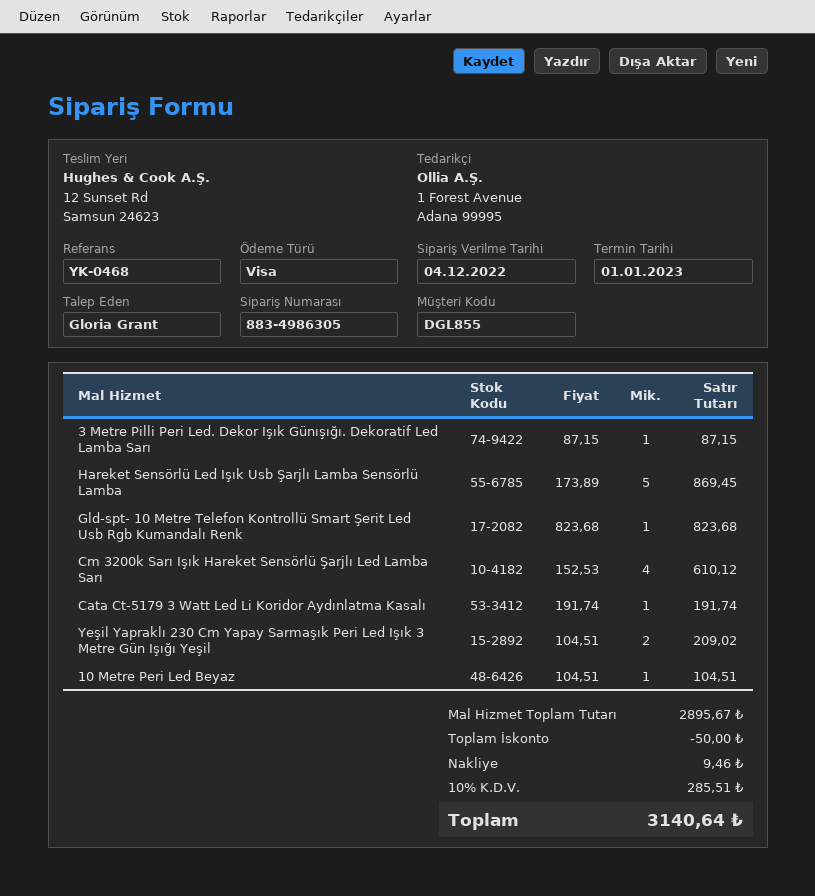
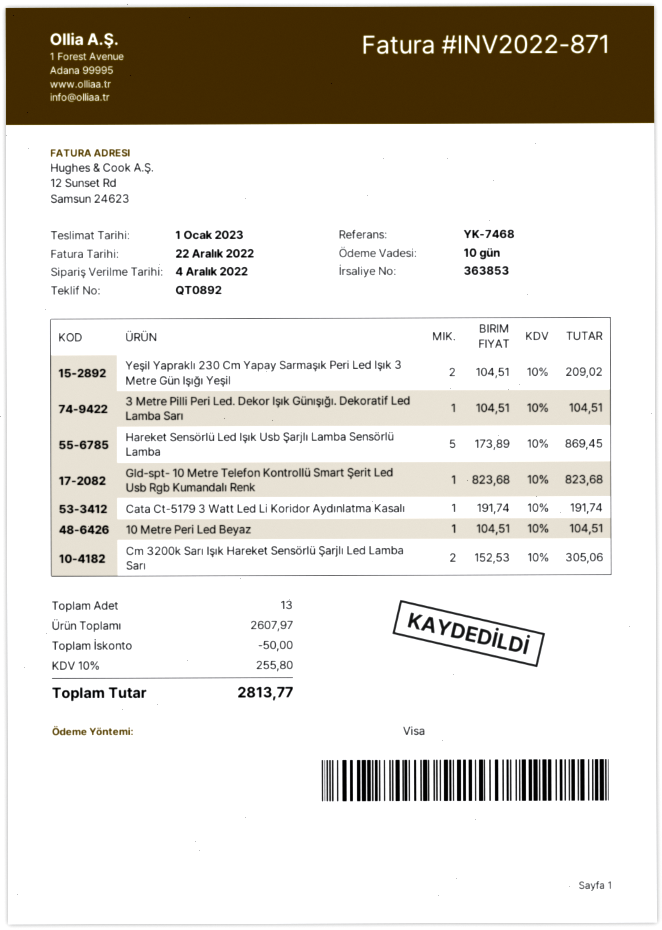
reference: YK-0468 -> YK-7468
3 Metre Pilli Peri Led. Dekor Işık Günışığı. Dekoratif Led Lamba Sarı: 1 x 87.15 = 87.15 -> 1 x 104.51 = 104.51
Cm 3200k Sarı Işık Hareket Sensörlü Şarjlı Led Lamba Sarı: 4 x 152.53 = 610.12 -> 2 x 152.53 = 305.06
subtotal: 2895.67 -> 2607.97
shipping: 9.46 -> none
tax: 10% = 285.51 -> 10% = 255.80
total: 3140.64 -> 2813.77

